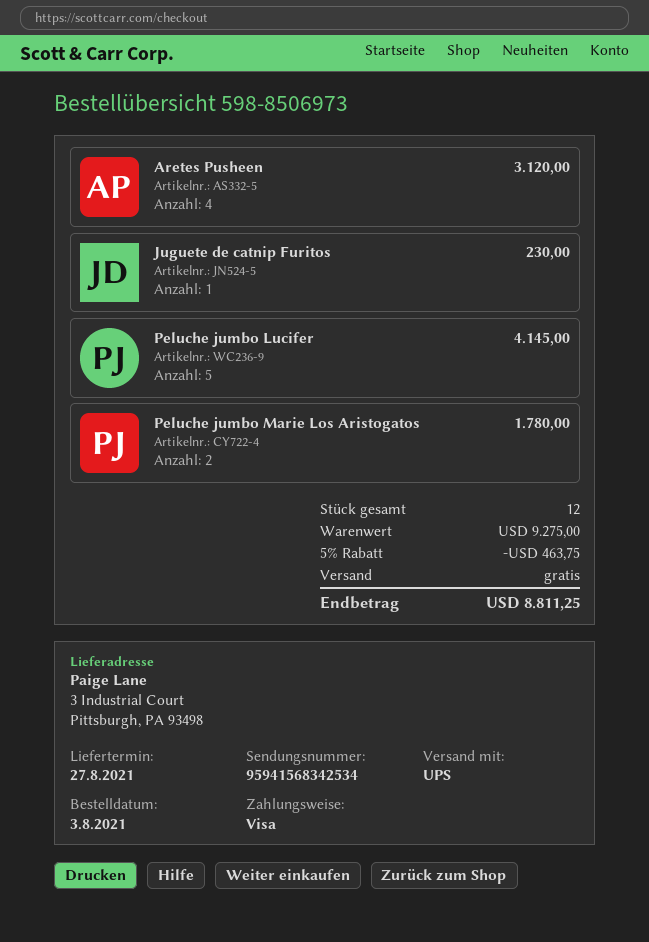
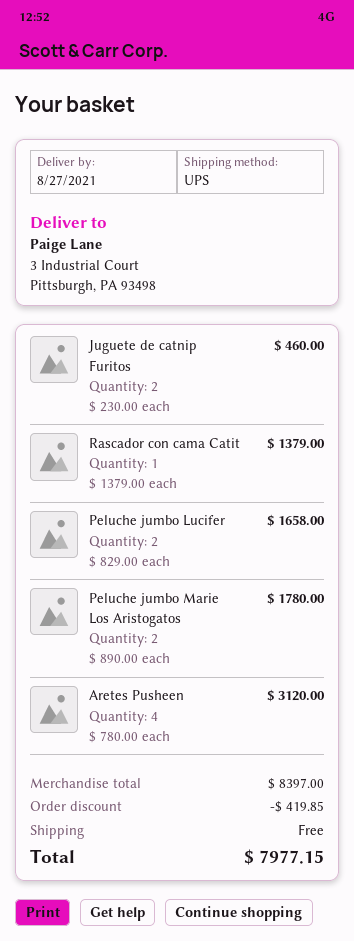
Juguete de catnip Furitos: 1 for 230.00 -> 2 for 460.00
Peluche jumbo Lucifer: 5 for 4145.00 -> 2 for 1658.00
Rascador con cama Catit: none -> 1 for 1379.00
subtotal: 9275.00 -> 8397.00
discount: 463.75 -> 419.85
total: 8811.25 -> 7977.15

